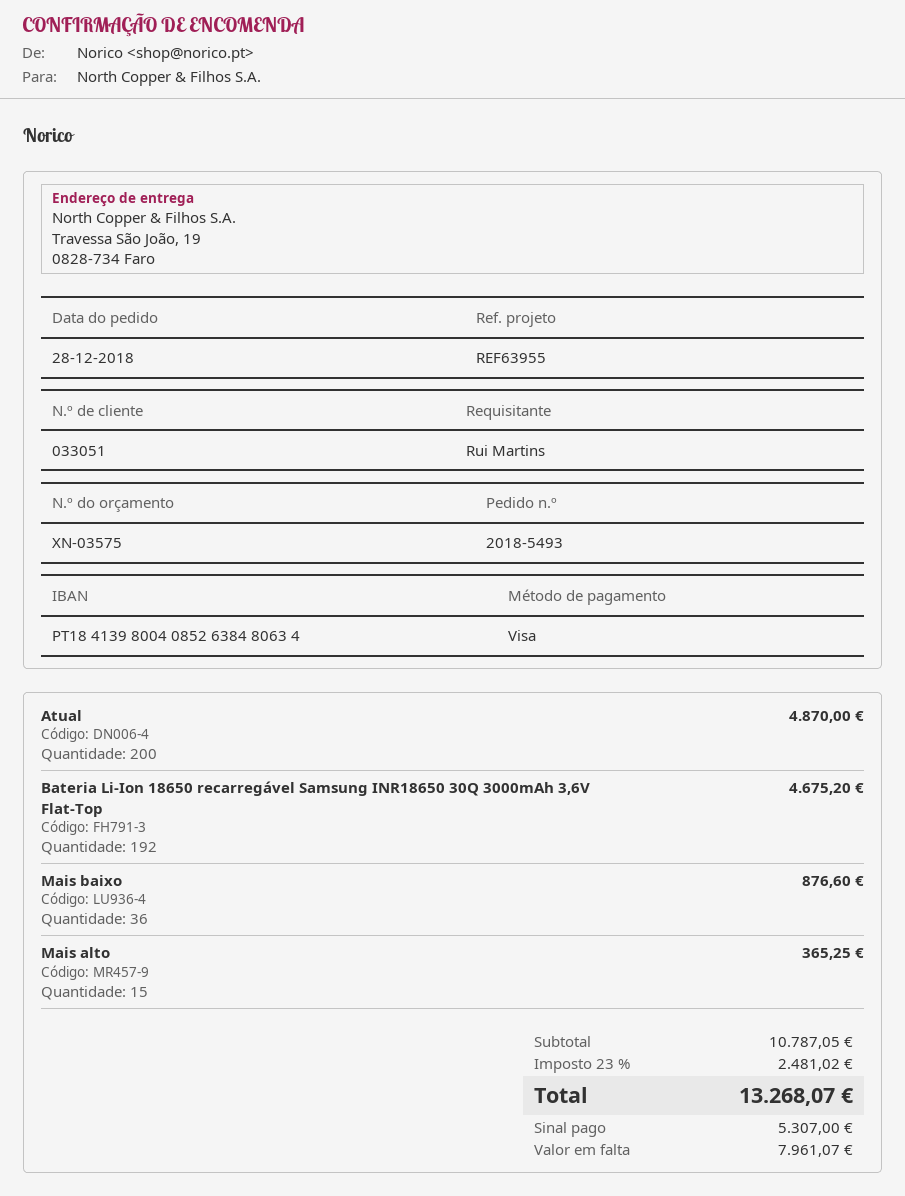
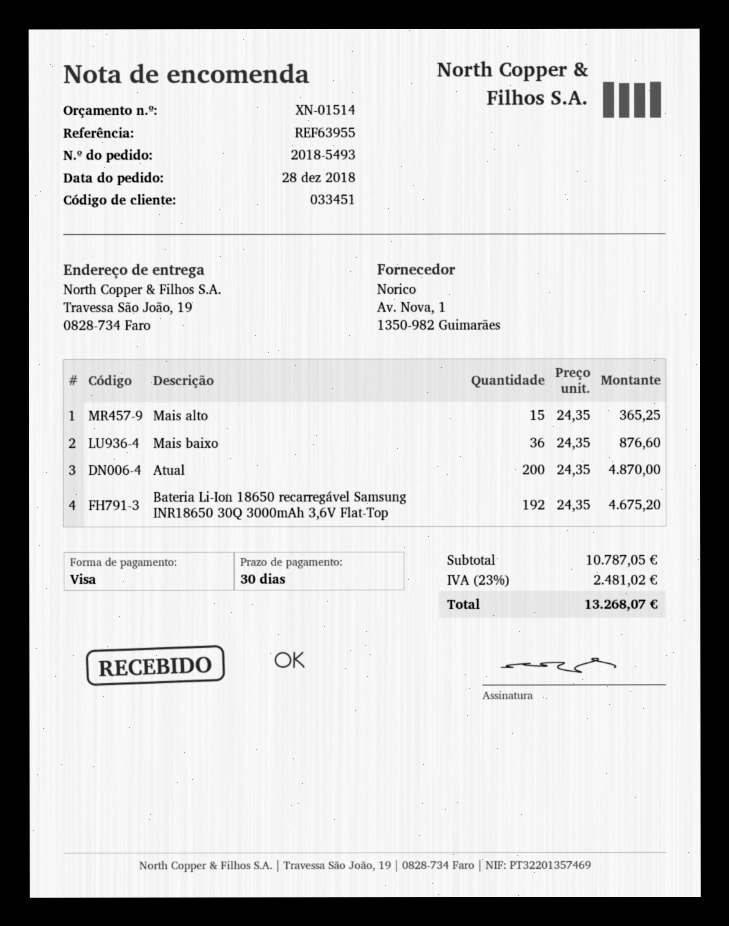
quote number: XN-03575 -> XN-01514
customer number: 033051 -> 033451

